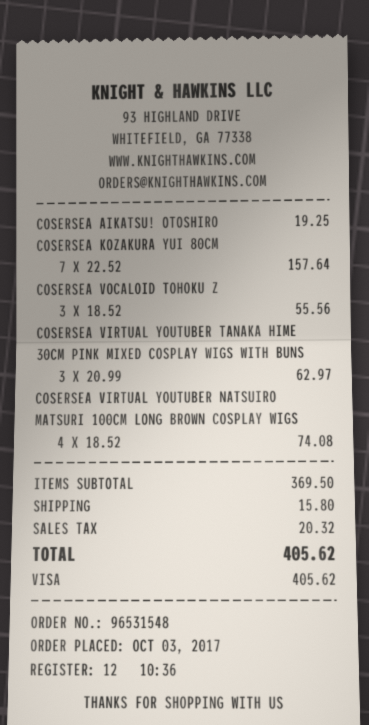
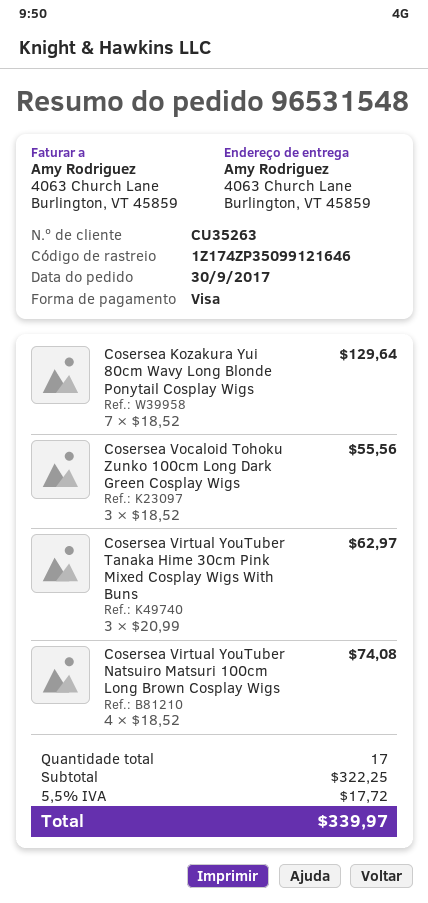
order date: 2017-10-03 -> 2017-09-30
COSERSEA AIKATSU! OTOSHIRO: 1 x 19.25 = 19.25 -> none
COSERSEA KOZAKURA YUI 80CM: 7 x 22.52 = 157.64 -> 7 x 18.52 = 129.64
subtotal: 369.50 -> 322.25
shipping: 15.80 -> none
tax: 20.32 -> 17.72
total: 405.62 -> 339.97

